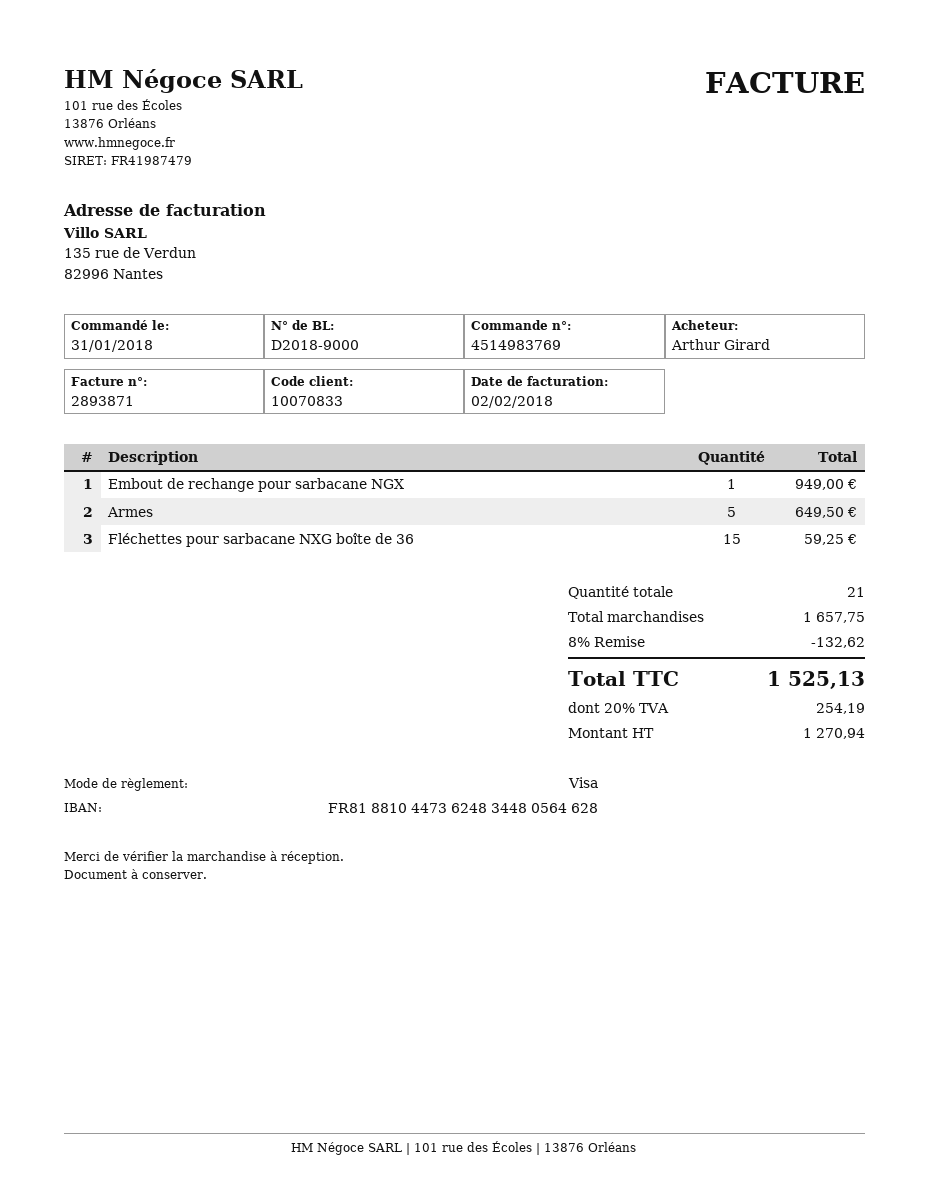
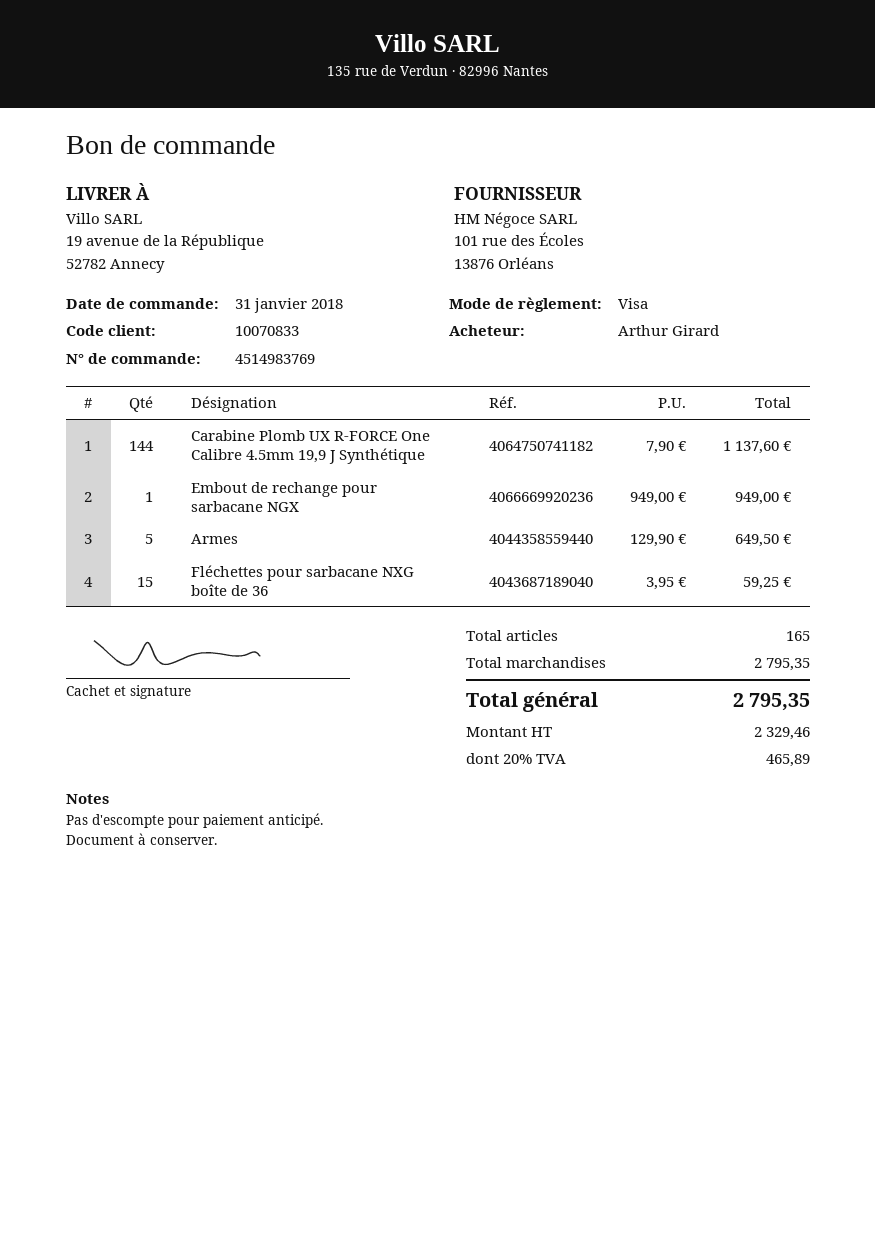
Carabine Plomb UX R-FORCE One Calibre 4.5mm 19,9 J Synthétique: none -> 144 for 1137.60
total quantity: 21 -> 165
subtotal: 1657.75 -> 2795.35
discount: 8% = 132.62 -> none
net: 1270.94 -> 2329.46
tax: 20% = 254.19 -> 20% = 465.89
total: 1525.13 -> 2795.35

